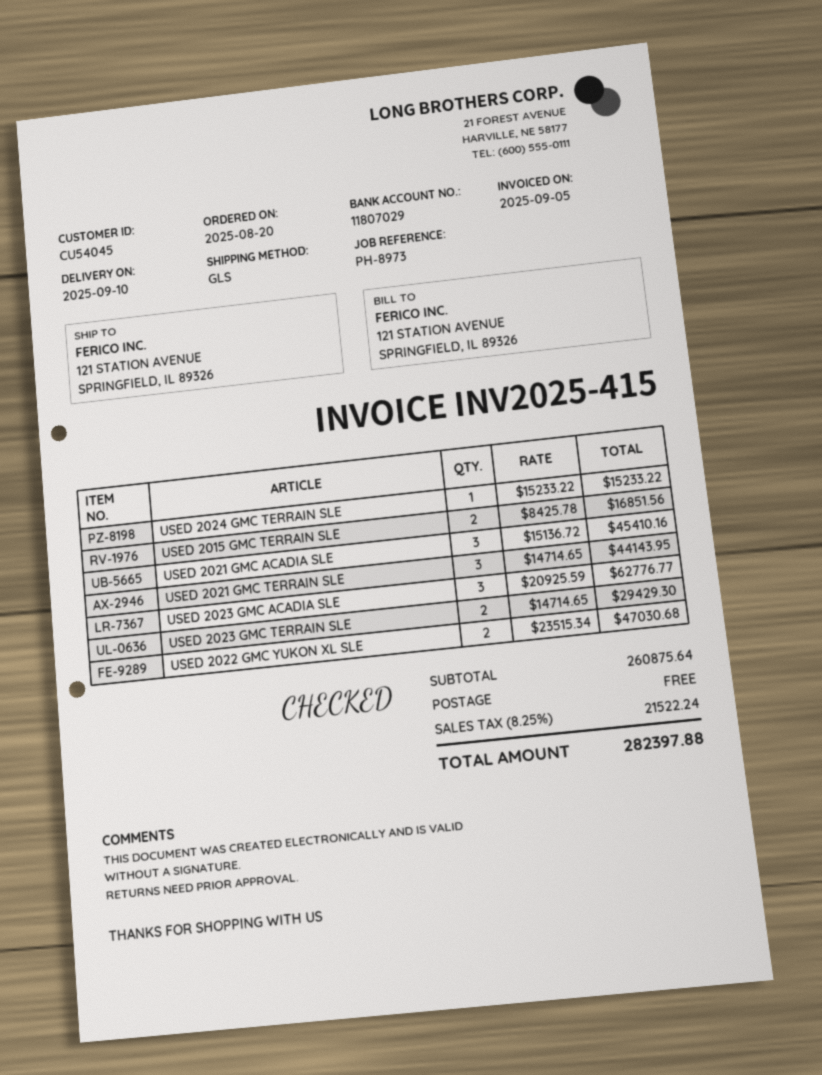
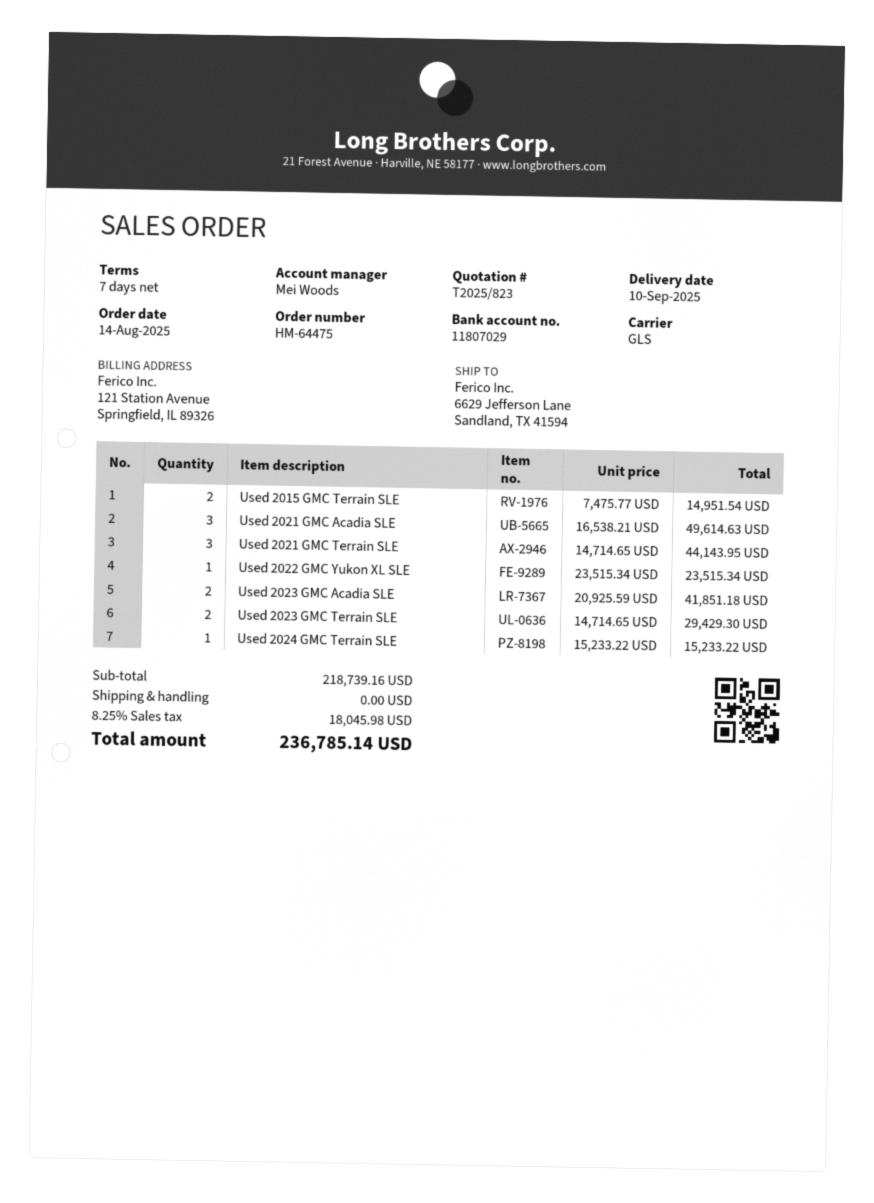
order date: 2025-08-20 -> 2025-08-14
ship to: 121 STATION AVENUE, SPRINGFIELD, IL 89326 -> 6629 Jefferson Lane, Sandland, TX 41594
USED 2015 GMC TERRAIN SLE: 2 x 8425.78 = 16851.56 -> 2 x 7475.77 = 14951.54
USED 2021 GMC ACADIA SLE: 3 x 15136.72 = 45410.16 -> 3 x 16538.21 = 49614.63
USED 2023 GMC ACADIA SLE: 3 x 20925.59 = 62776.77 -> 2 x 20925.59 = 41851.18
USED 2022 GMC YUKON XL SLE: 2 x 23515.34 = 47030.68 -> 1 x 23515.34 = 23515.34
subtotal: 260875.64 -> 218739.16
tax: 8.25% = 21522.24 -> 8.25% = 18045.98
total: 282397.88 -> 236785.14

